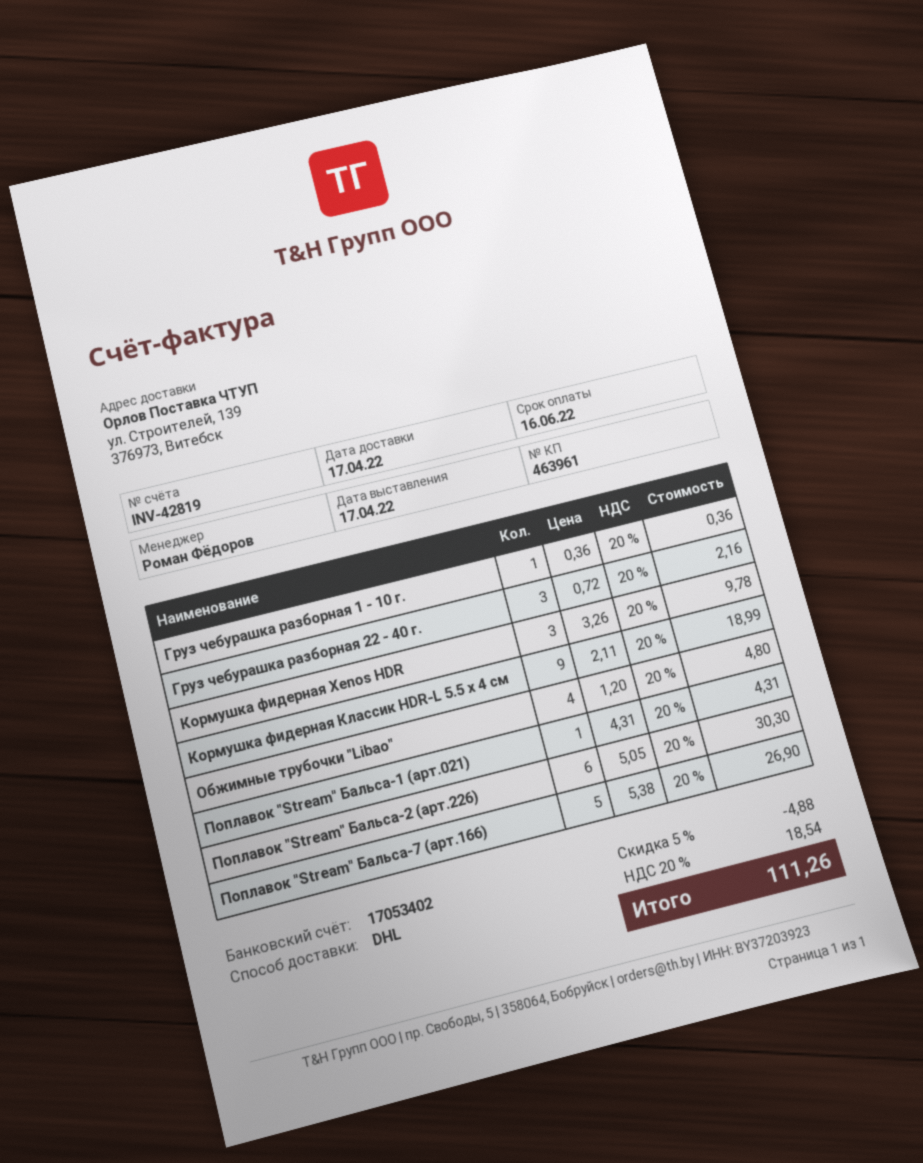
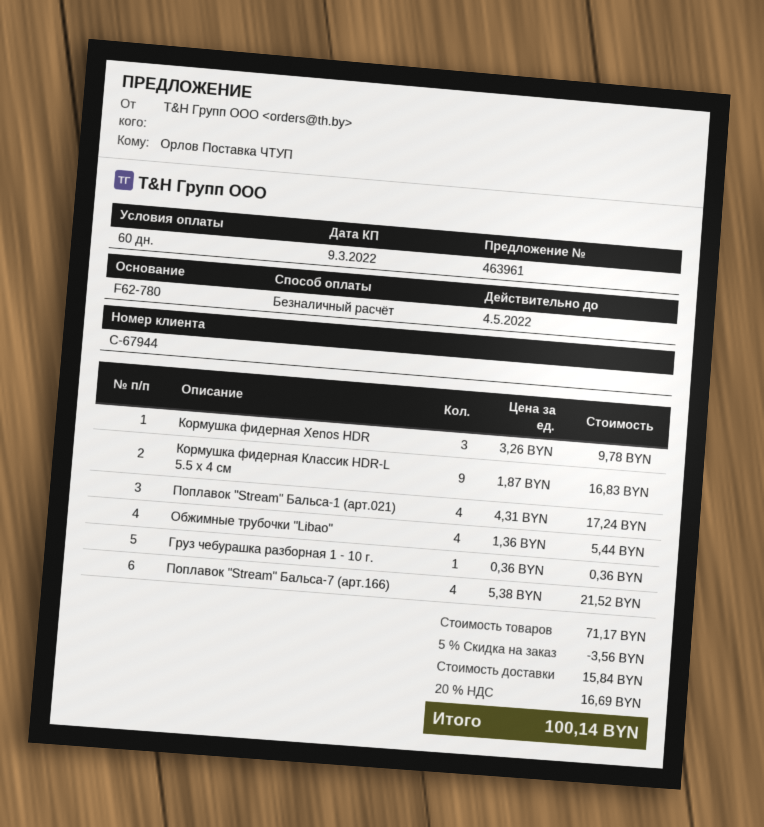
Груз чебурашка разборная 22 - 40 г.: 3 x 0.72 = 2.16 -> none
Кормушка фидерная Классик HDR-L 5.5 х 4 см: 9 x 2.11 = 18.99 -> 9 x 1.87 = 16.83
Обжимные трубочки "Libao": 4 x 1.20 = 4.80 -> 4 x 1.36 = 5.44
Поплавок "Stream" Бальса-1 (арт.021): 1 x 4.31 = 4.31 -> 4 x 4.31 = 17.24
Поплавок "Stream" Бальса-2 (арт.226): 6 x 5.05 = 30.30 -> none
Поплавок "Stream" Бальса-7 (арт.166): 5 x 5.38 = 26.90 -> 4 x 5.38 = 21.52
discount: 5% = 4.88 -> 5% = 3.56
shipping: none -> 15.84
tax: 20% = 18.54 -> 20% = 16.69
total: 111.26 -> 100.14

